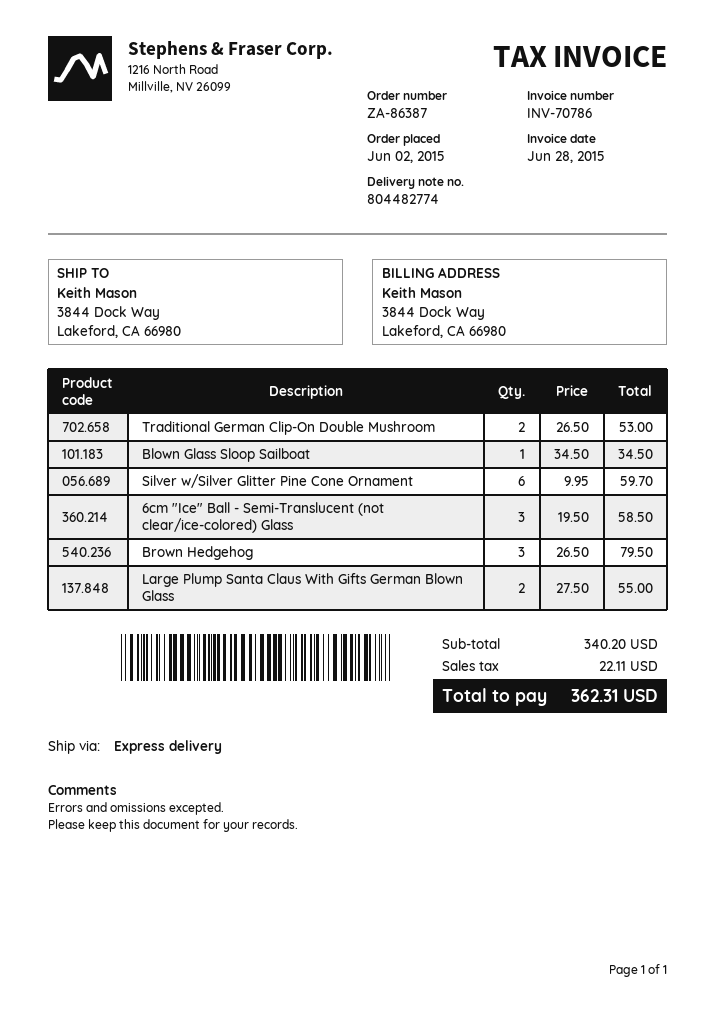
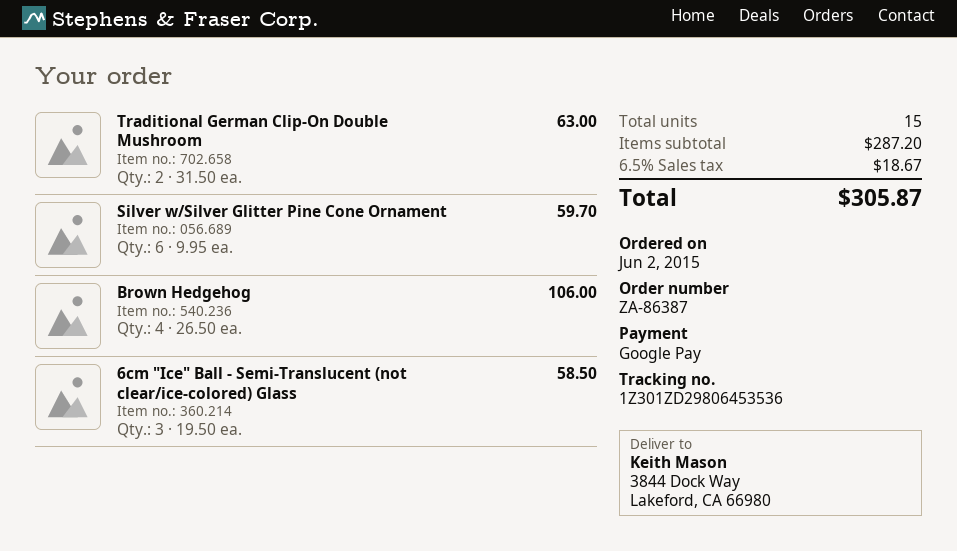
Traditional German Clip-On Double Mushroom: 2 x 26.50 = 53.00 -> 2 x 31.50 = 63.00
Blown Glass Sloop Sailboat: 1 x 34.50 = 34.50 -> none
Brown Hedgehog: 3 x 26.50 = 79.50 -> 4 x 26.50 = 106.00
Large Plump Santa Claus With Gifts German Blown Glass: 2 x 27.50 = 55.00 -> none
subtotal: 340.20 -> 287.20
tax: 22.11 -> 18.67
total: 362.31 -> 305.87

